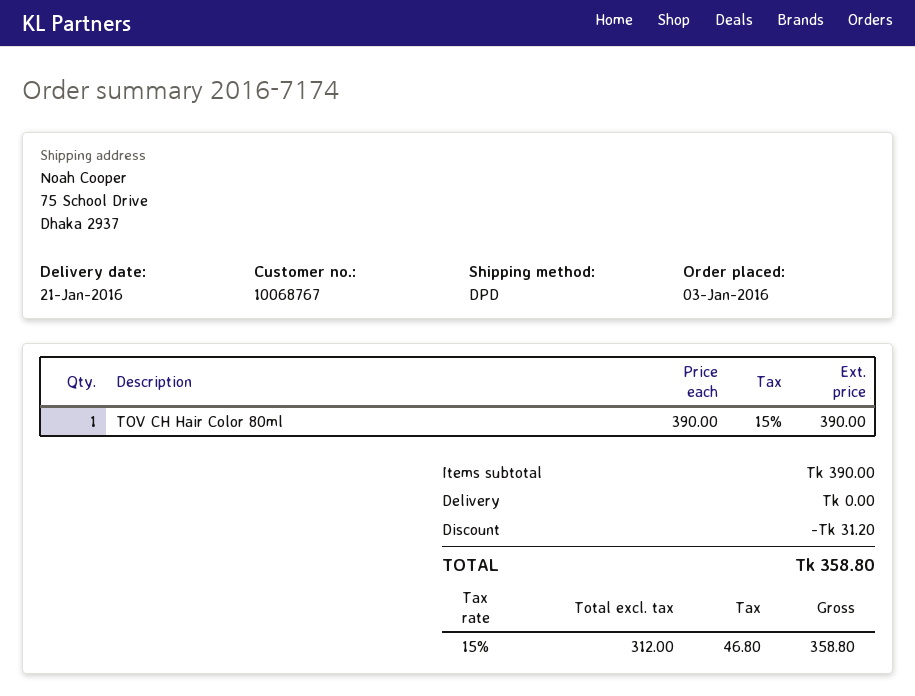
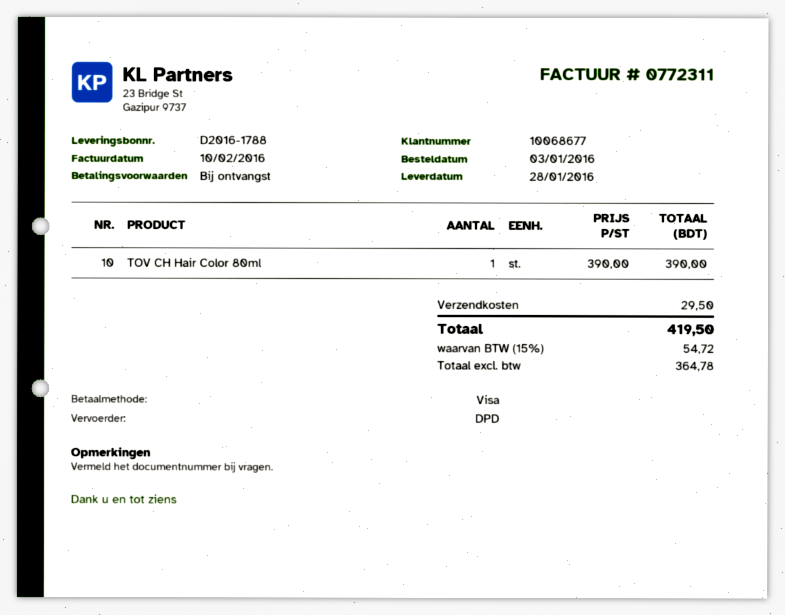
delivery date: 2016-01-21 -> 2016-01-28
customer number: 10068767 -> 10068677
discount: 31.20 -> none
shipping: 0.00 -> 29.50
net: 312.00 -> 364.78
tax: 15% = 46.80 -> 15% = 54.72
total: 358.80 -> 419.50

